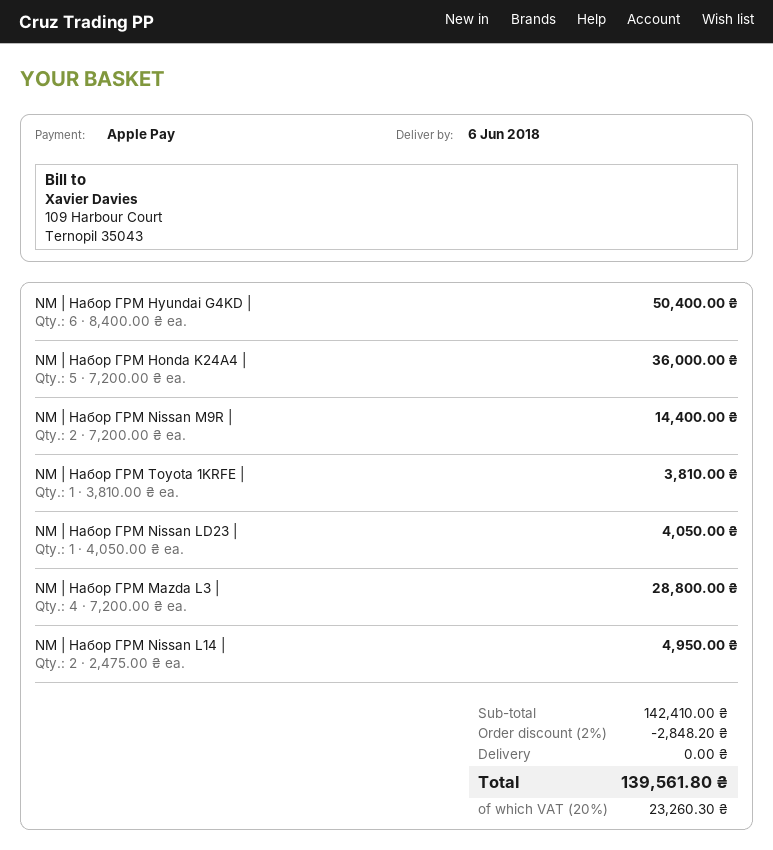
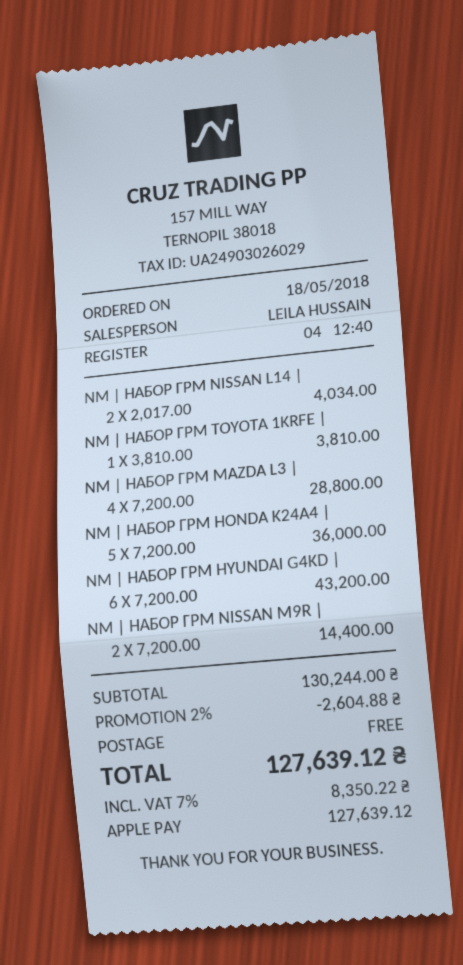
NM | Набор ГРМ Hyundai G4KD |: 6 x 8400.00 = 50400.00 -> 6 x 7200.00 = 43200.00
NM | Набор ГРМ Nissan LD23 |: 1 x 4050.00 = 4050.00 -> none
NM | Набор ГРМ Nissan L14 |: 2 x 2475.00 = 4950.00 -> 2 x 2017.00 = 4034.00
subtotal: 142410.00 -> 130244.00
discount: 2% = 2848.20 -> 2% = 2604.88
tax: 20% = 23260.30 -> 7% = 8350.22
total: 139561.80 -> 127639.12

